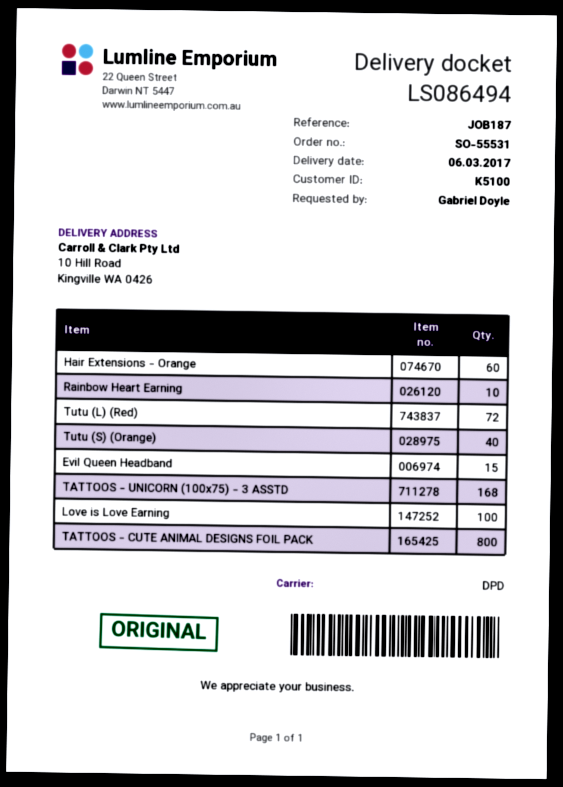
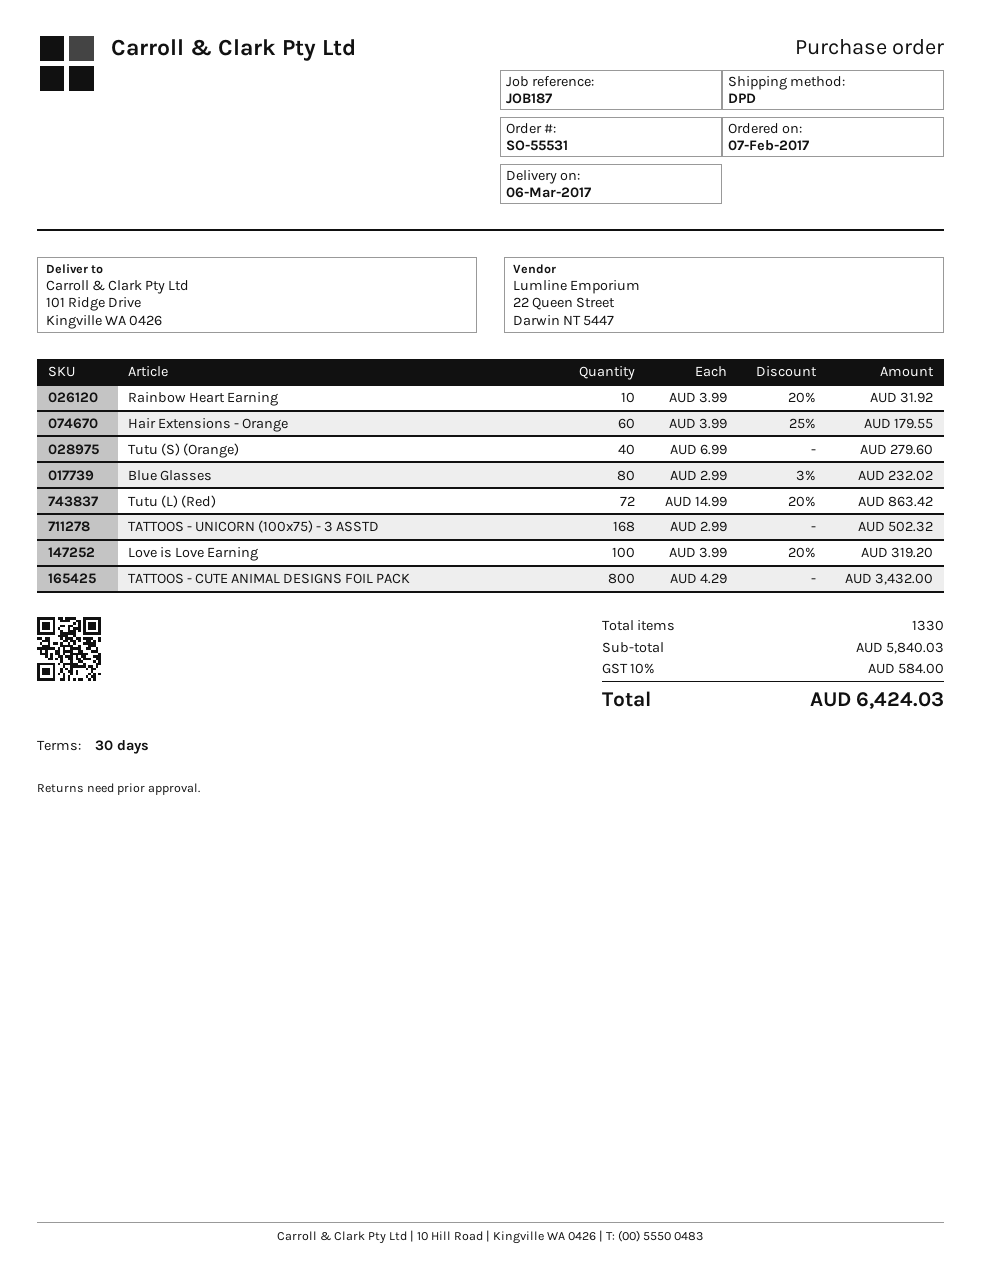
ship to: 10 Hill Road, Kingville WA 0426 -> 101 Ridge Drive, Kingville WA 0426
Evil Queen Headband: 15 -> none
Blue Glasses: none -> 80

